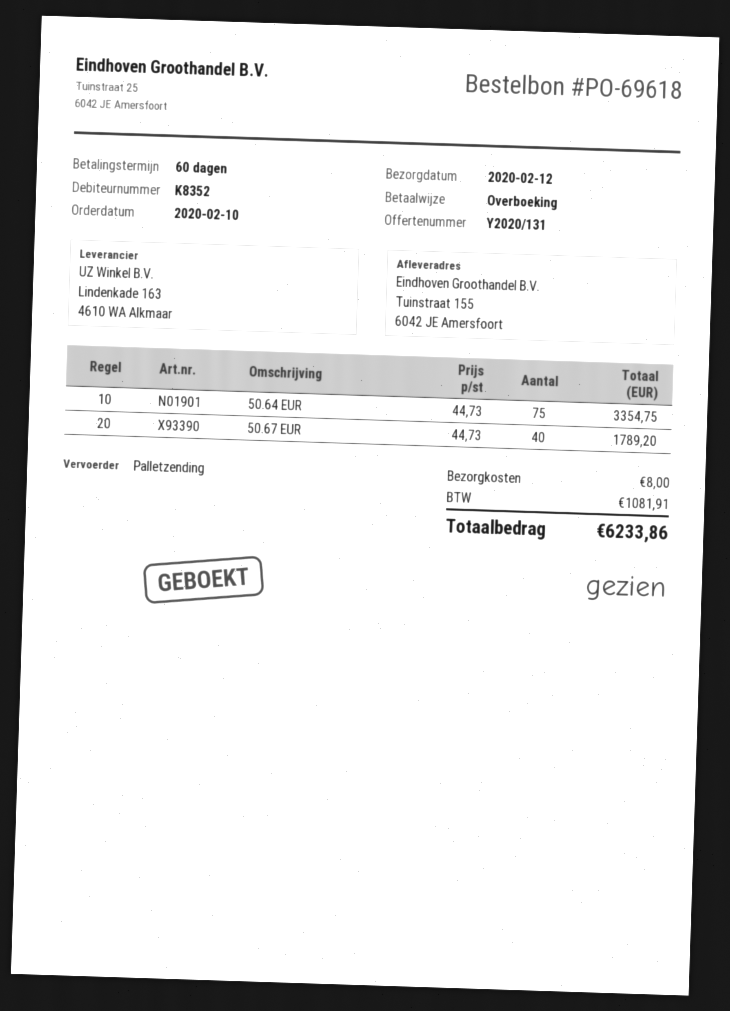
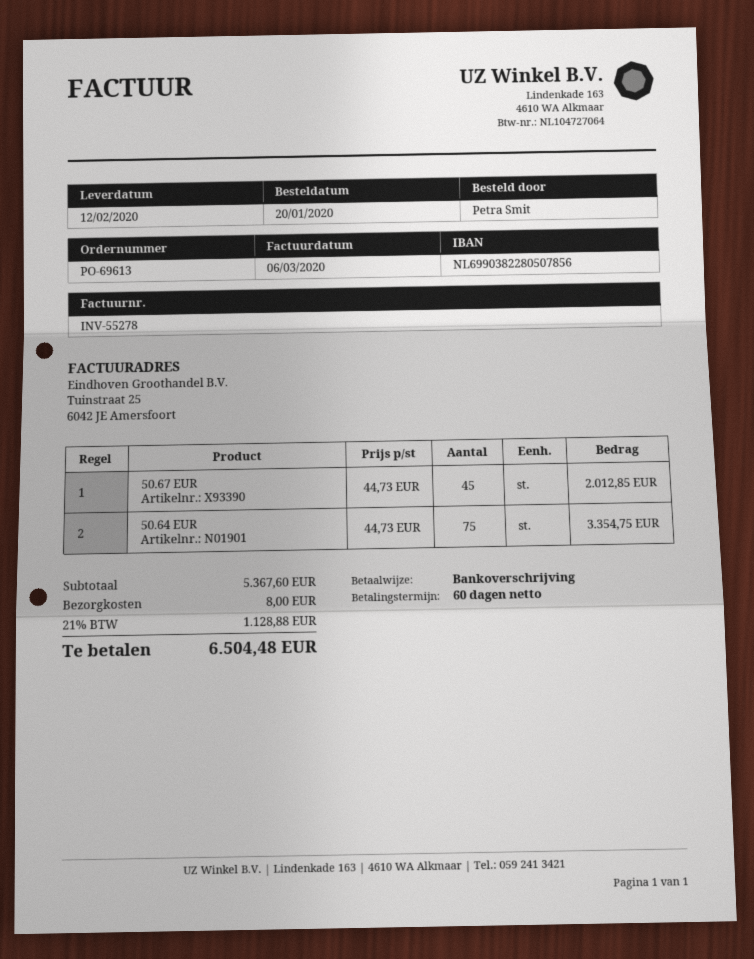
order number: PO-69618 -> PO-69613
order date: 2020-02-10 -> 2020-01-20
50.67 EUR: 40 x 44.73 = 1789.20 -> 45 x 44.73 = 2012.85
tax: 1081.91 -> 1128.88
total: 6233.86 -> 6504.48

